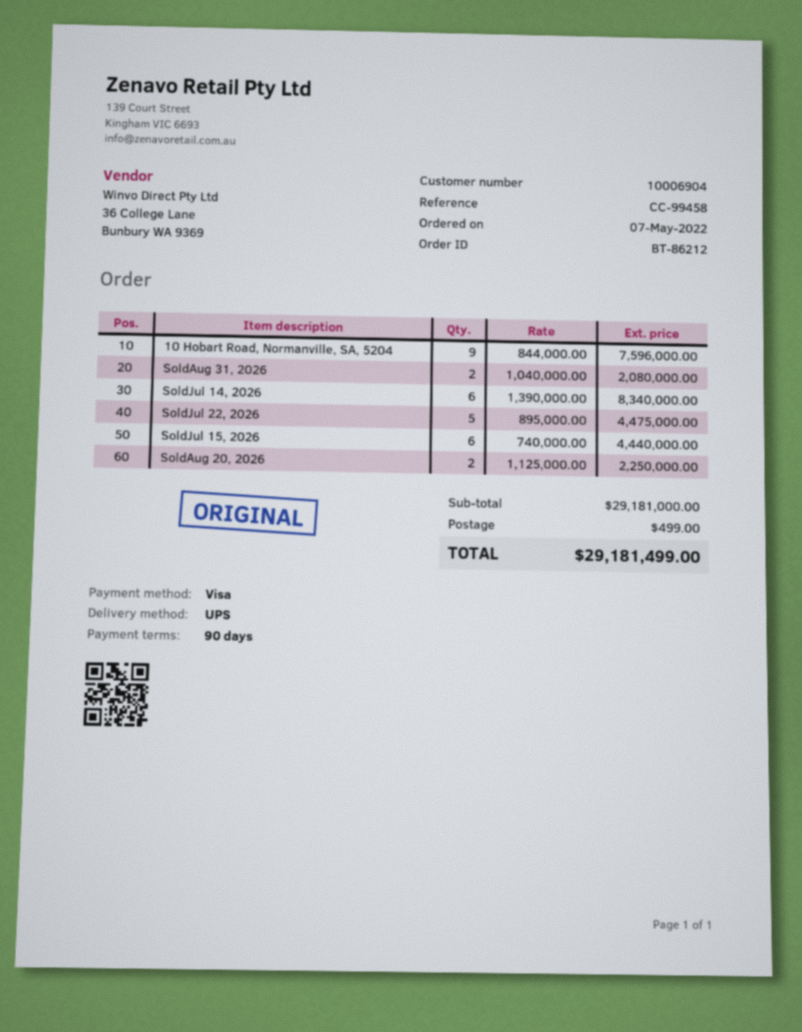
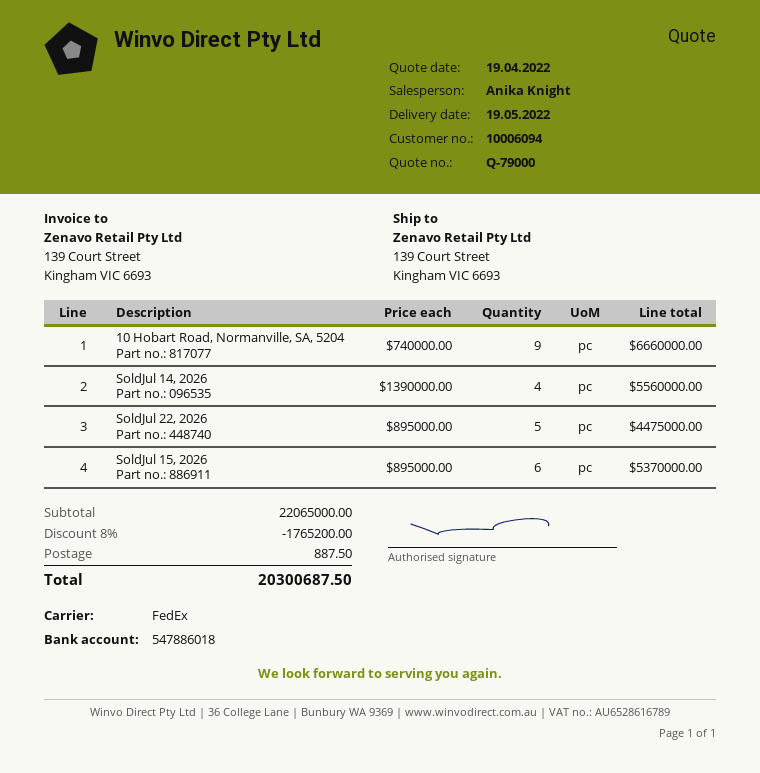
customer number: 10006904 -> 10006094
shipping method: UPS -> FedEx
10 Hobart Road, Normanville, SA, 5204: 9 x 844000.00 = 7596000.00 -> 9 x 740000.00 = 6660000.00
SoldAug 31, 2026: 2 x 1040000.00 = 2080000.00 -> none
SoldJul 14, 2026: 6 x 1390000.00 = 8340000.00 -> 4 x 1390000.00 = 5560000.00
SoldJul 15, 2026: 6 x 740000.00 = 4440000.00 -> 6 x 895000.00 = 5370000.00
SoldAug 20, 2026: 2 x 1125000.00 = 2250000.00 -> none
subtotal: 29181000.00 -> 22065000.00
discount: none -> 8% = 1765200.00
shipping: 499.00 -> 887.50
total: 29181499.00 -> 20300687.50

